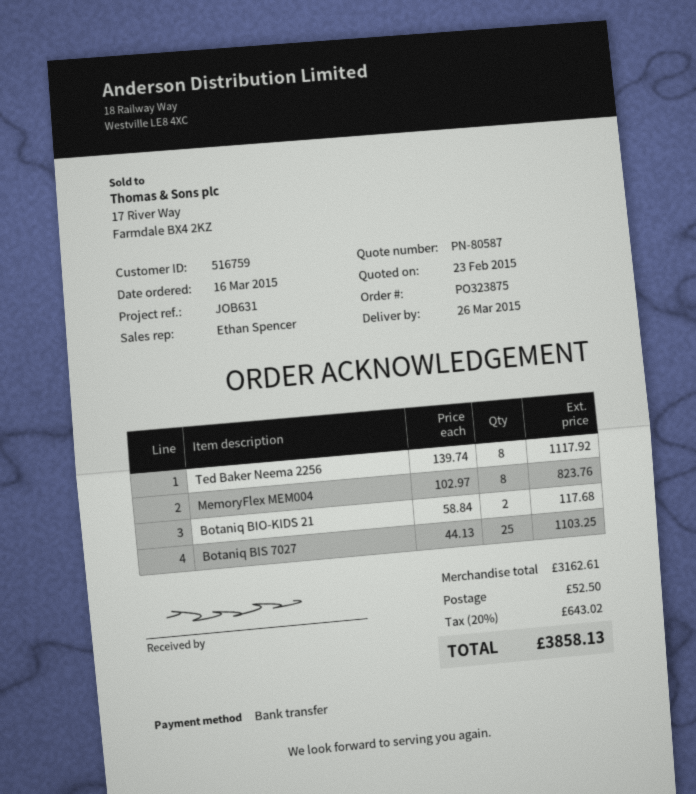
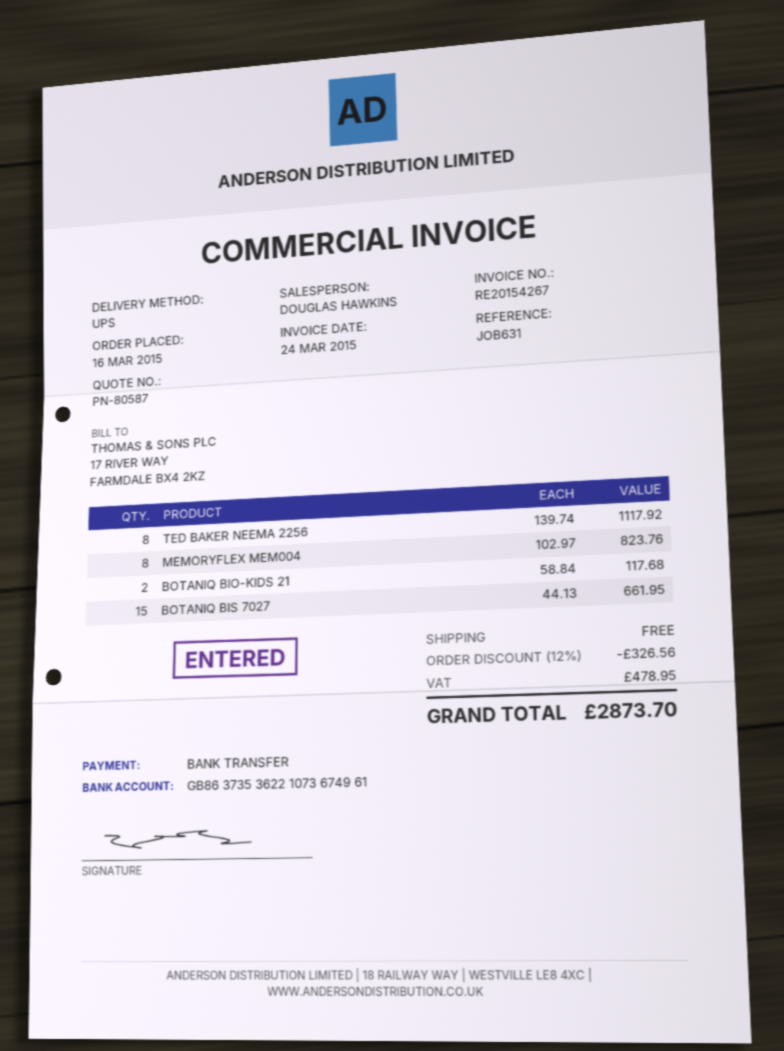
sales rep: Ethan Spencer -> DOUGLAS HAWKINS
Botaniq BIS 7027: 25 x 44.13 = 1103.25 -> 15 x 44.13 = 661.95
discount: none -> 12% = 326.56
shipping: 52.50 -> 0.00
tax: 643.02 -> 478.95
total: 3858.13 -> 2873.70

